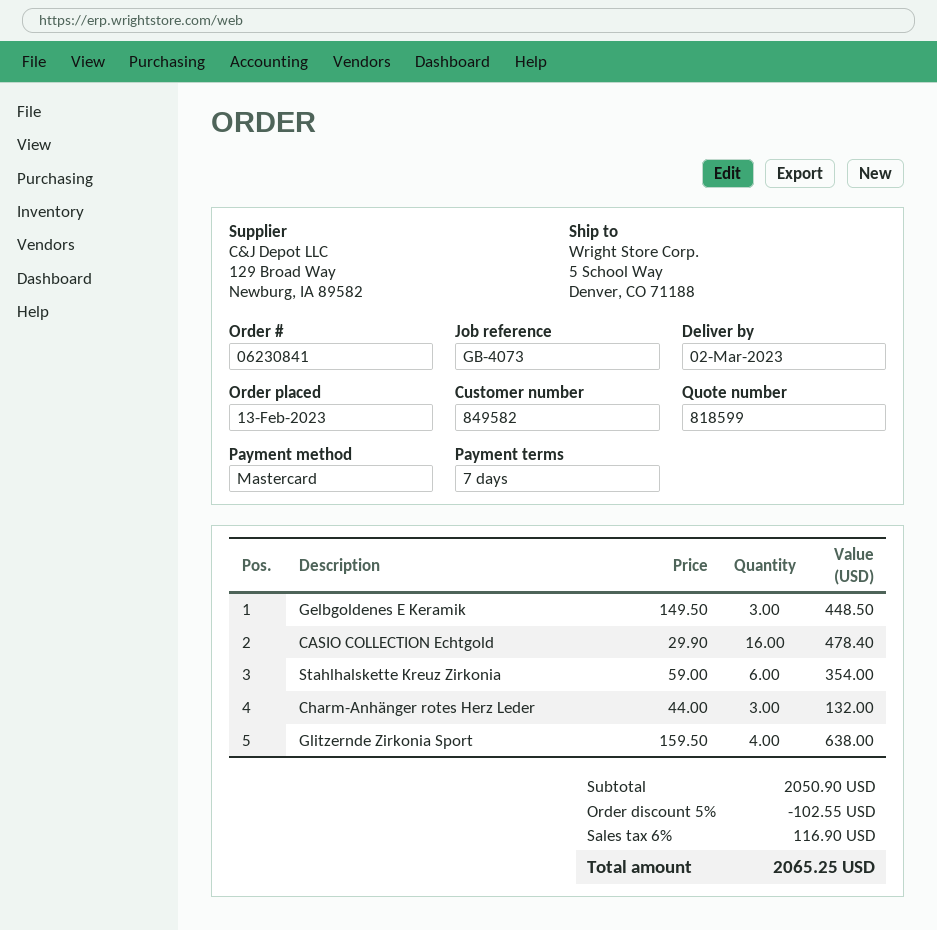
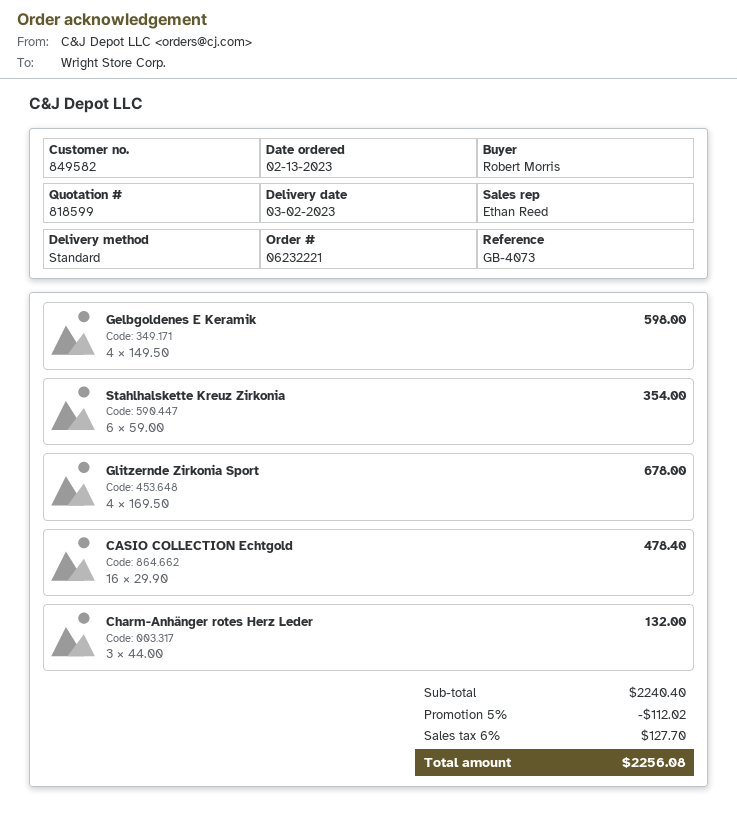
order number: 06230841 -> 06232221
Gelbgoldenes E Keramik: 3 x 149.50 = 448.50 -> 4 x 149.50 = 598.00
Glitzernde Zirkonia Sport: 4 x 159.50 = 638.00 -> 4 x 169.50 = 678.00
subtotal: 2050.90 -> 2240.40
discount: 5% = 102.55 -> 5% = 112.02
tax: 6% = 116.90 -> 6% = 127.70
total: 2065.25 -> 2256.08

